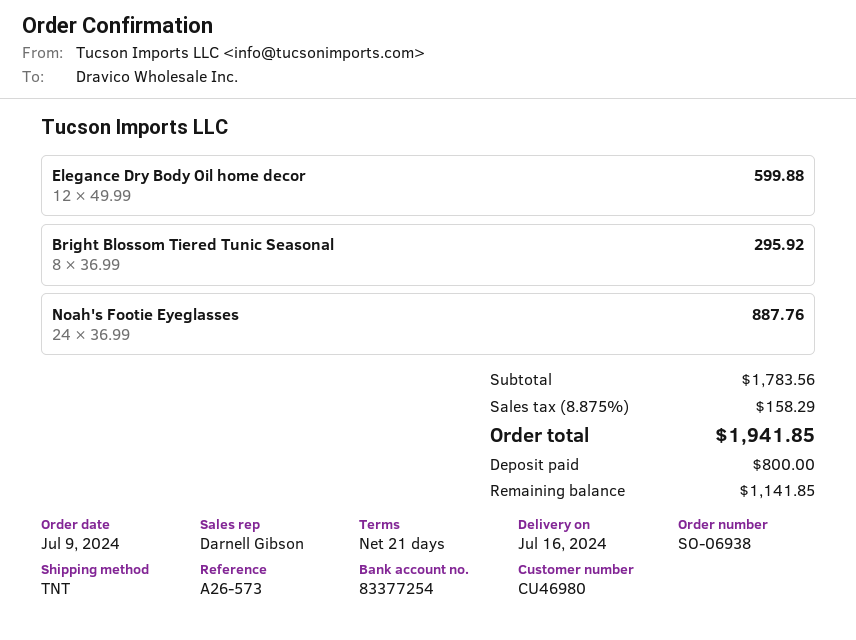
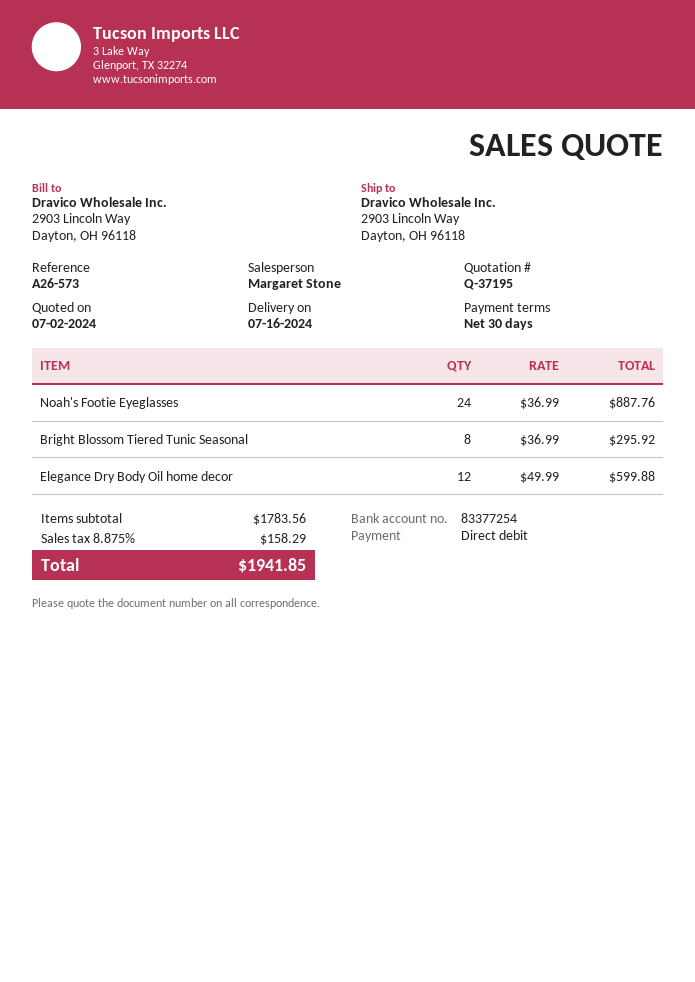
payment terms: 21 days -> 30 days
sales rep: Darnell Gibson -> Margaret Stone

